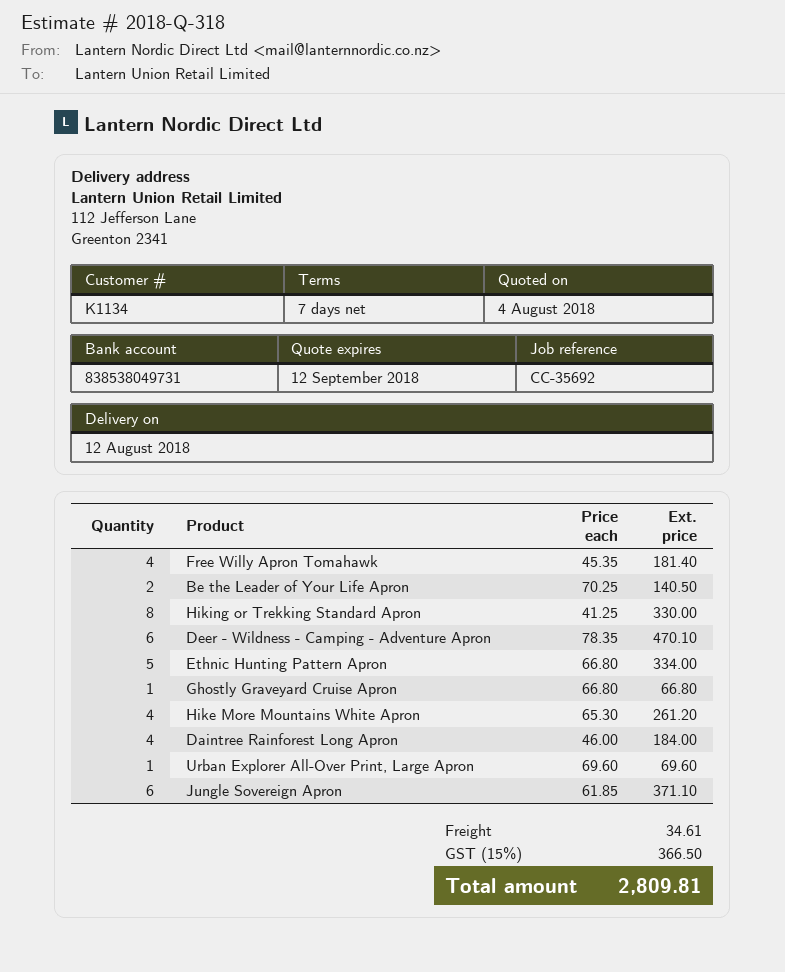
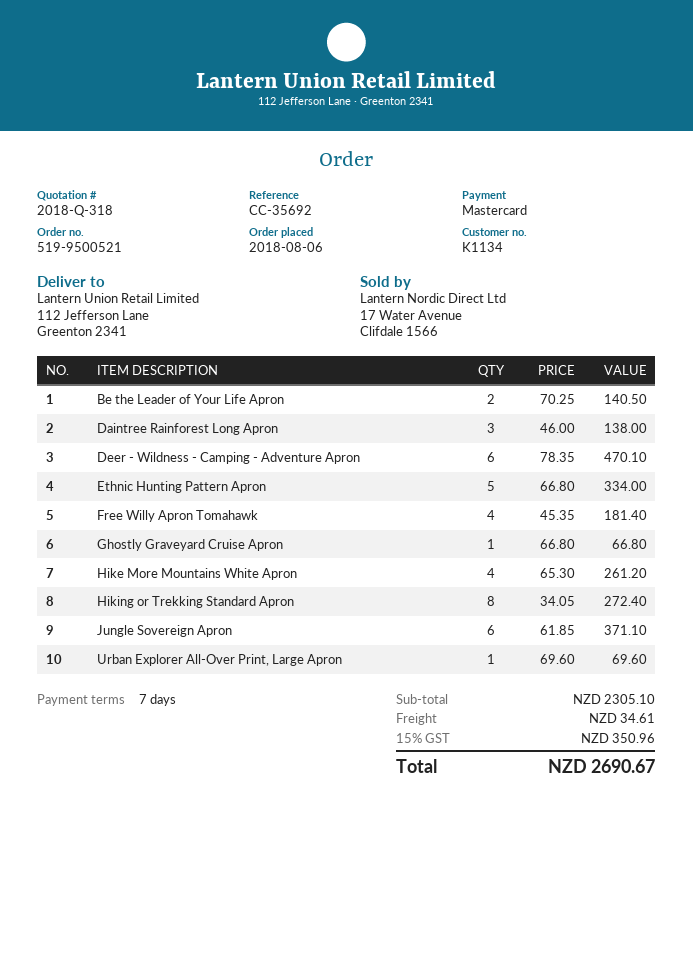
Hiking or Trekking Standard Apron: 8 x 41.25 = 330.00 -> 8 x 34.05 = 272.40
Daintree Rainforest Long Apron: 4 x 46.00 = 184.00 -> 3 x 46.00 = 138.00
tax: 15% = 366.50 -> 15% = 350.96
total: 2809.81 -> 2690.67

